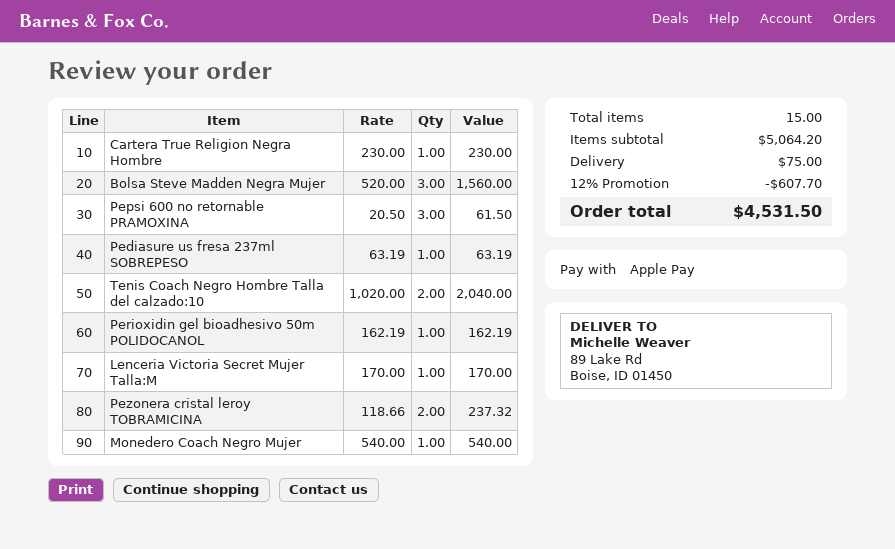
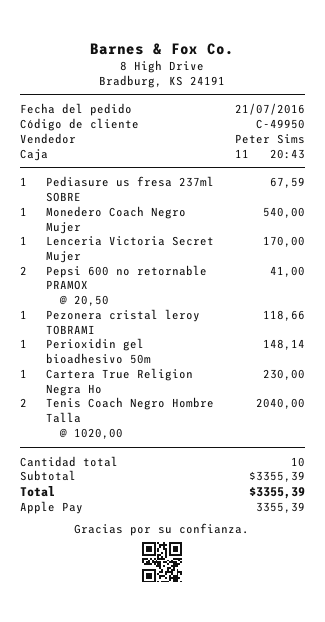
Bolsa Steve Madden Negra Mujer: 3 x 520.00 = 1560.00 -> none
Pepsi 600 no retornable PRAMOXINA: 3 x 20.50 = 61.50 -> 2 x 20.50 = 41.00
Pediasure us fresa 237ml SOBREPESO: 1 x 63.19 = 63.19 -> 1 x 67.59 = 67.59
Perioxidin gel bioadhesivo 50m POLIDOCANOL: 1 x 162.19 = 162.19 -> 1 x 148.14 = 148.14
Pezonera cristal leroy TOBRAMICINA: 2 x 118.66 = 237.32 -> 1 x 118.66 = 118.66
total quantity: 15 -> 10
subtotal: 5064.20 -> 3355.39
discount: 12% = 607.70 -> none
shipping: 75.00 -> none
total: 4531.50 -> 3355.39

